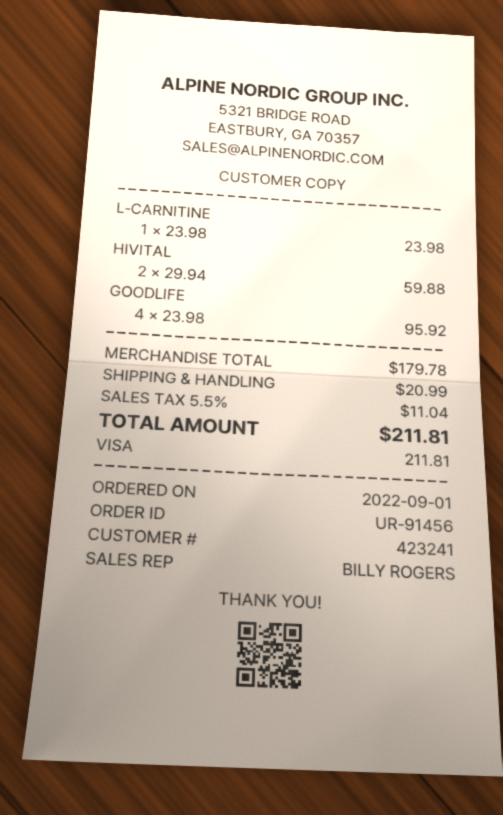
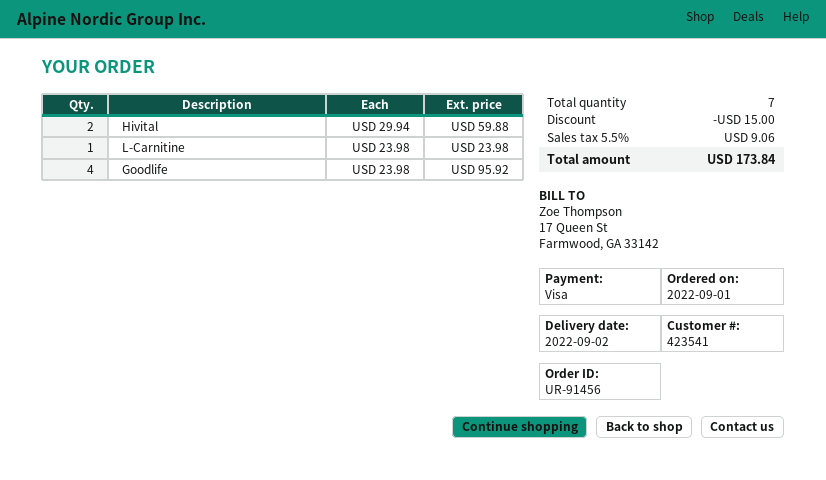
customer number: 423241 -> 423541
discount: none -> 15.00
shipping: 20.99 -> none
tax: 5.5% = 11.04 -> 5.5% = 9.06
total: 211.81 -> 173.84

